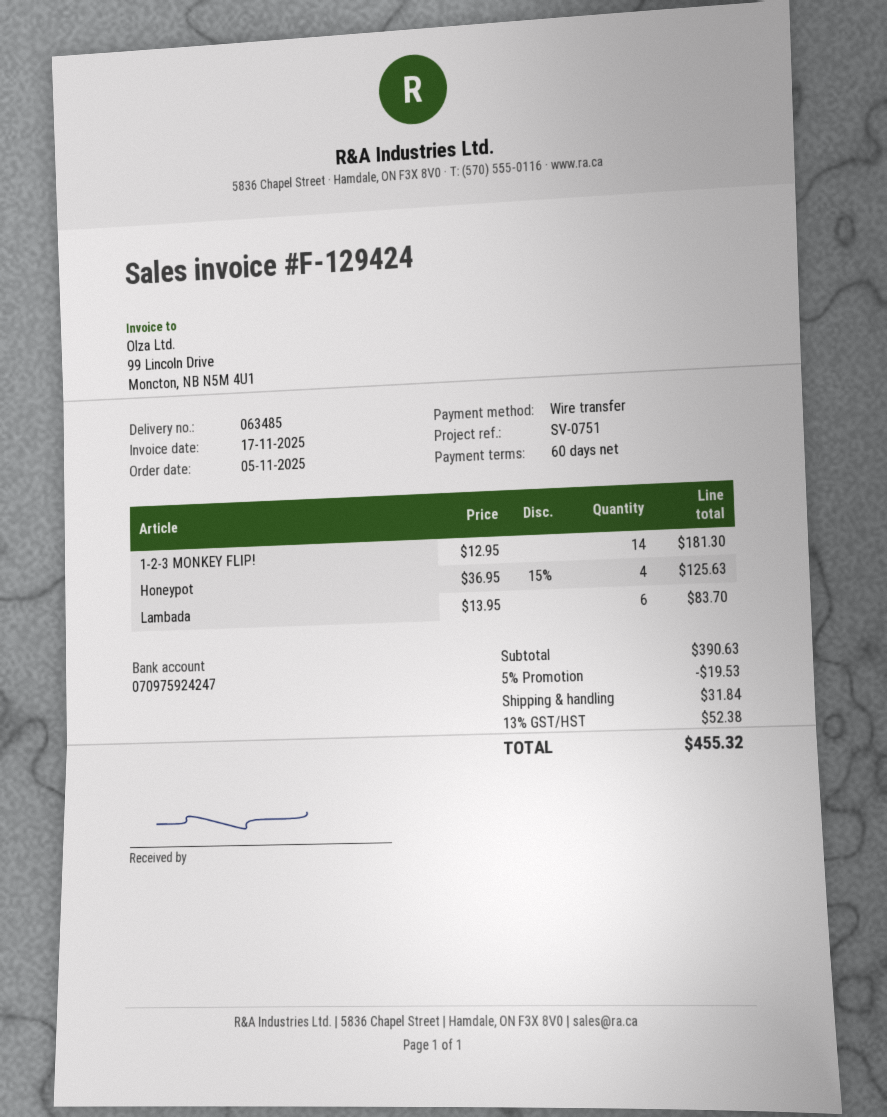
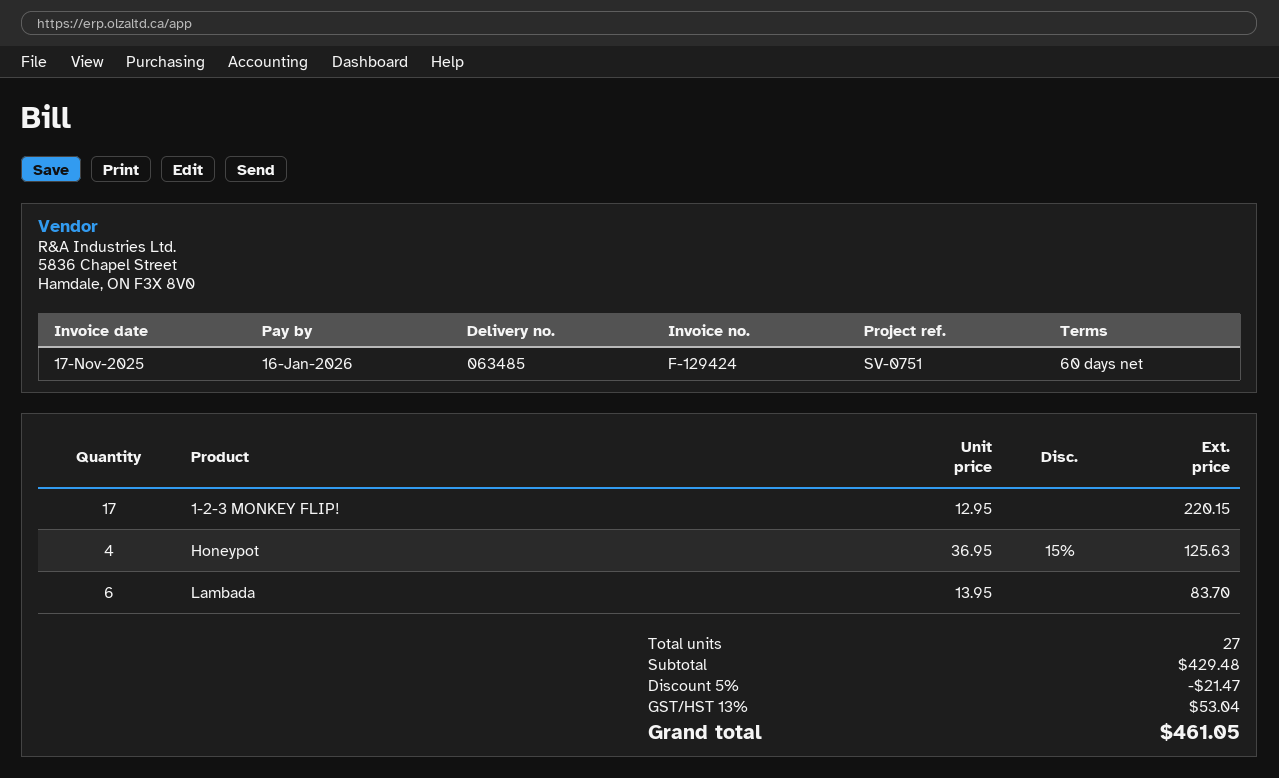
1-2-3 MONKEY FLIP!: 14 x 12.95 = 181.30 -> 17 x 12.95 = 220.15
subtotal: 390.63 -> 429.48
discount: 5% = 19.53 -> 5% = 21.47
shipping: 31.84 -> none
tax: 13% = 52.38 -> 13% = 53.04
total: 455.32 -> 461.05

